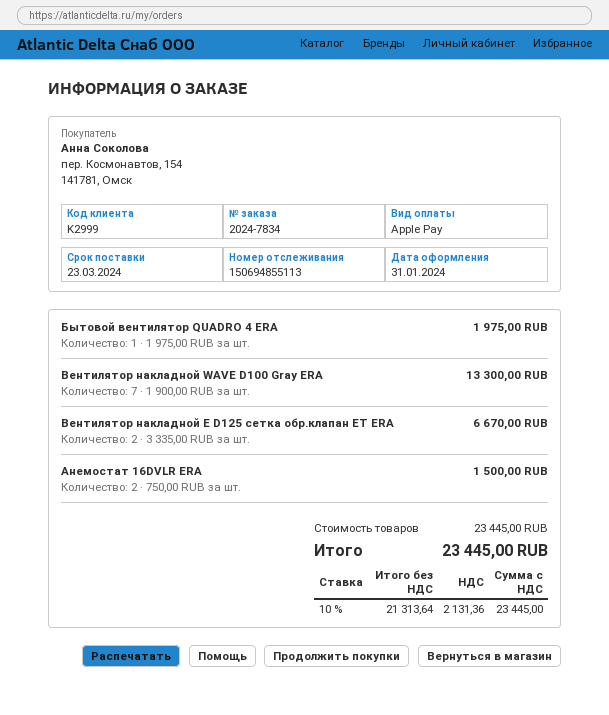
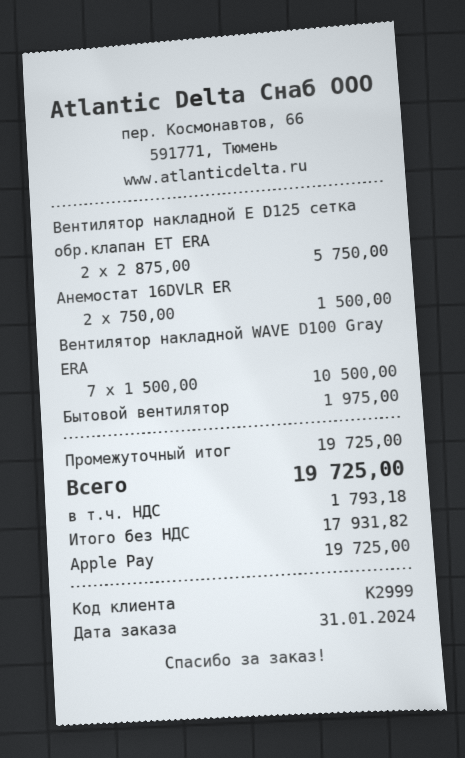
Вентилятор накладной WAVE D100 Gray ERA: 7 x 1900.00 = 13300.00 -> 7 x 1500.00 = 10500.00
Вентилятор накладной E D125 сетка обр.клапан ET ERA: 2 x 3335.00 = 6670.00 -> 2 x 2875.00 = 5750.00
subtotal: 23445.00 -> 19725.00
net: 21313.64 -> 17931.82
tax: 2131.36 -> 1793.18
total: 23445.00 -> 19725.00

